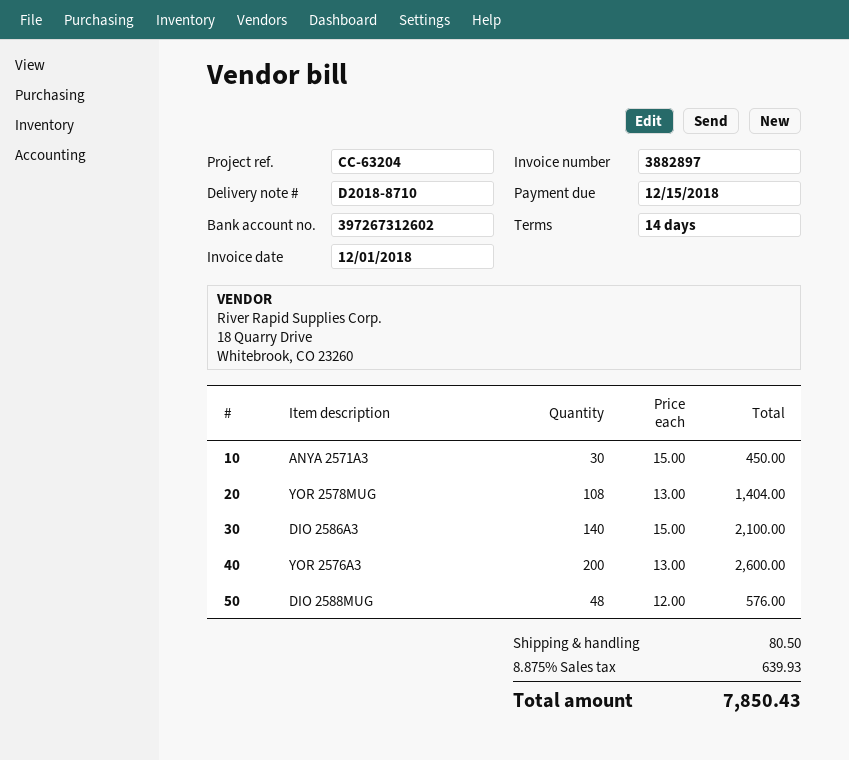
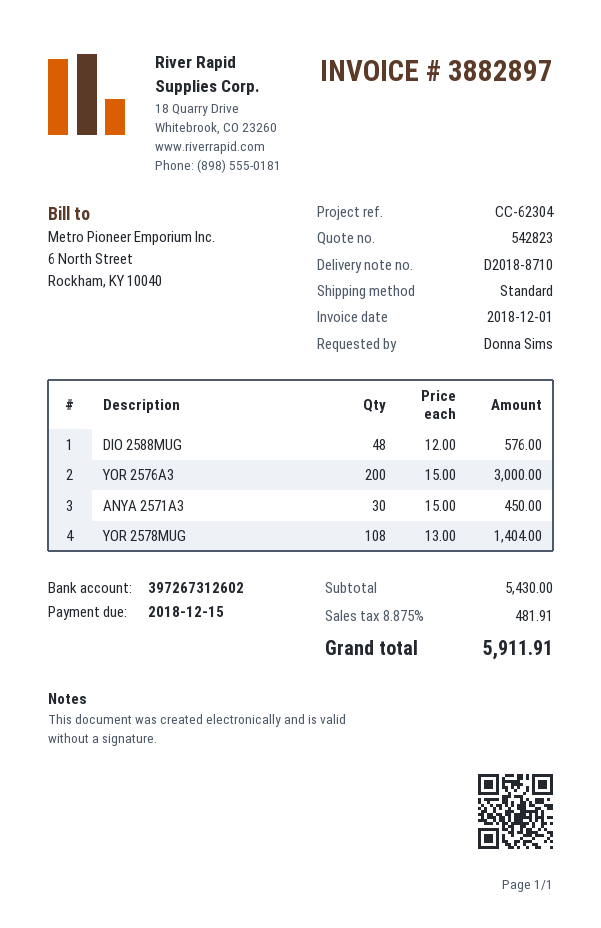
reference: CC-63204 -> CC-62304
DIO 2586A3: 140 x 15.00 = 2100.00 -> none
YOR 2576A3: 200 x 13.00 = 2600.00 -> 200 x 15.00 = 3000.00
shipping: 80.50 -> none
tax: 8.875% = 639.93 -> 8.875% = 481.91
total: 7850.43 -> 5911.91

